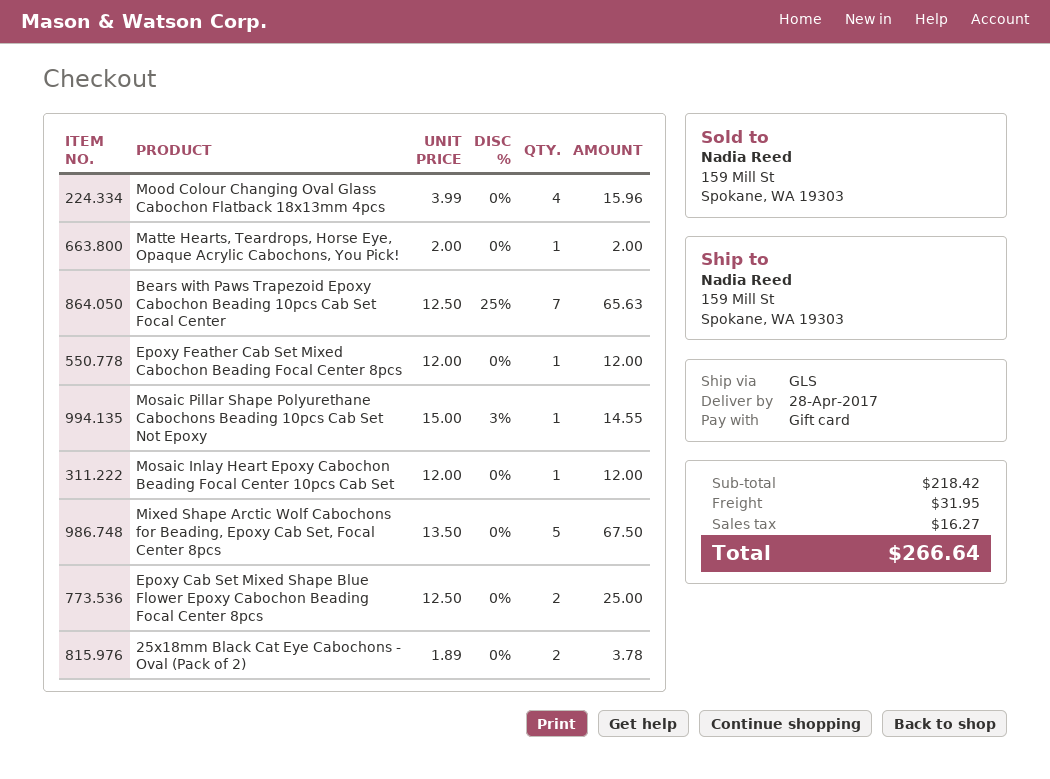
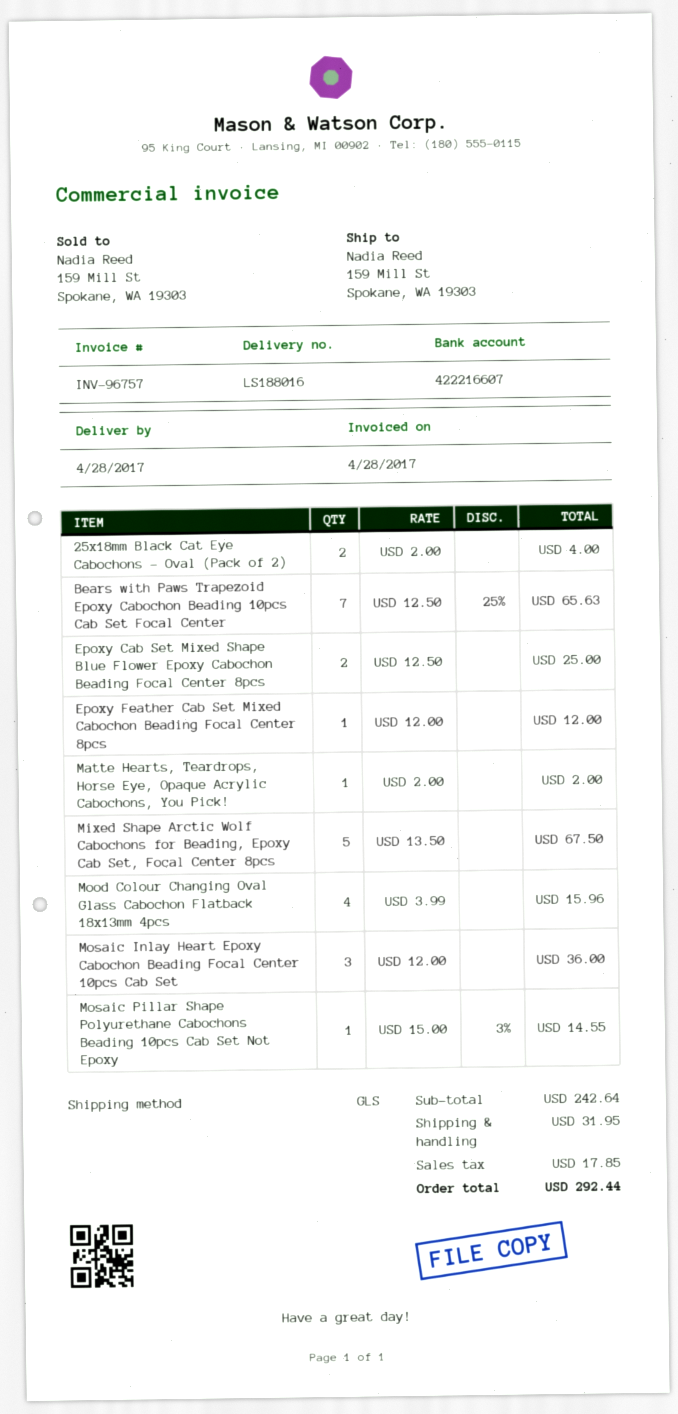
Mosaic Inlay Heart Epoxy Cabochon Beading Focal Center 10pcs Cab Set: 1 x 12.00 = 12.00 -> 3 x 12.00 = 36.00
25x18mm Black Cat Eye Cabochons - Oval (Pack of 2): 2 x 1.89 = 3.78 -> 2 x 2.00 = 4.00
subtotal: 218.42 -> 242.64
tax: 16.27 -> 17.85
total: 266.64 -> 292.44

